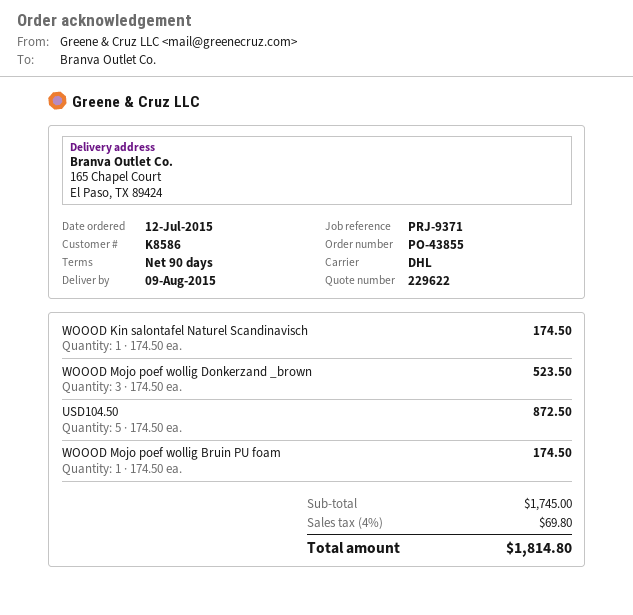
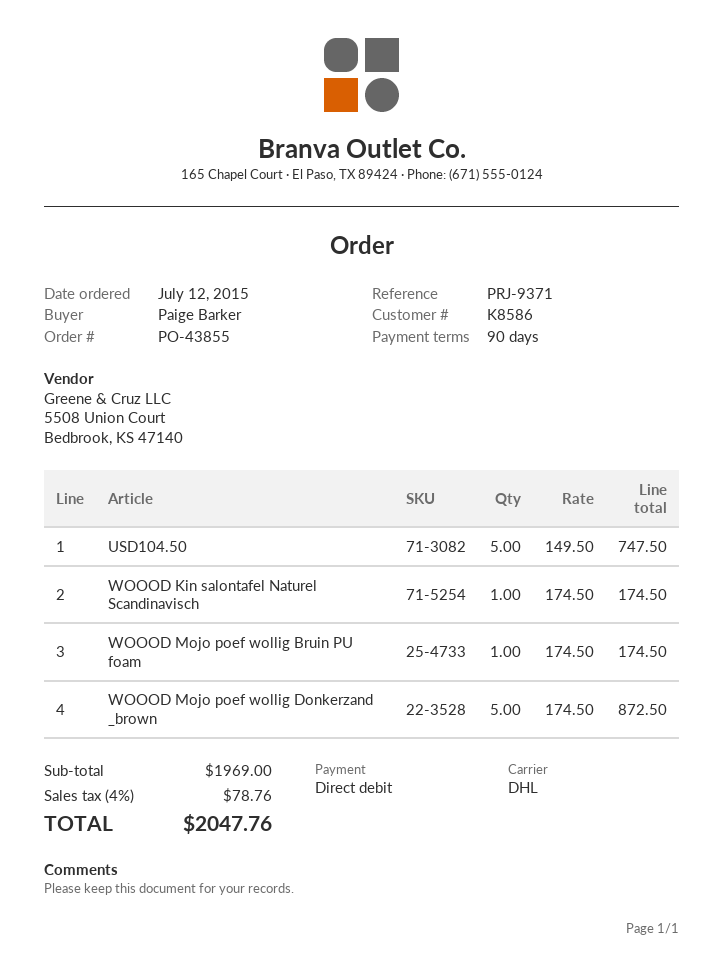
WOOOD Mojo poef wollig Donkerzand _brown: 3 x 174.50 = 523.50 -> 5 x 174.50 = 872.50
USD104.50: 5 x 174.50 = 872.50 -> 5 x 149.50 = 747.50
subtotal: 1745.00 -> 1969.00
tax: 4% = 69.80 -> 4% = 78.76
total: 1814.80 -> 2047.76

